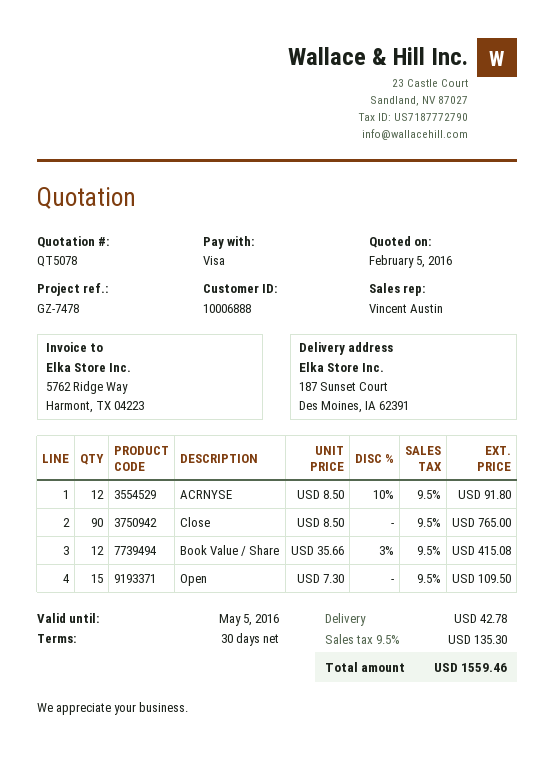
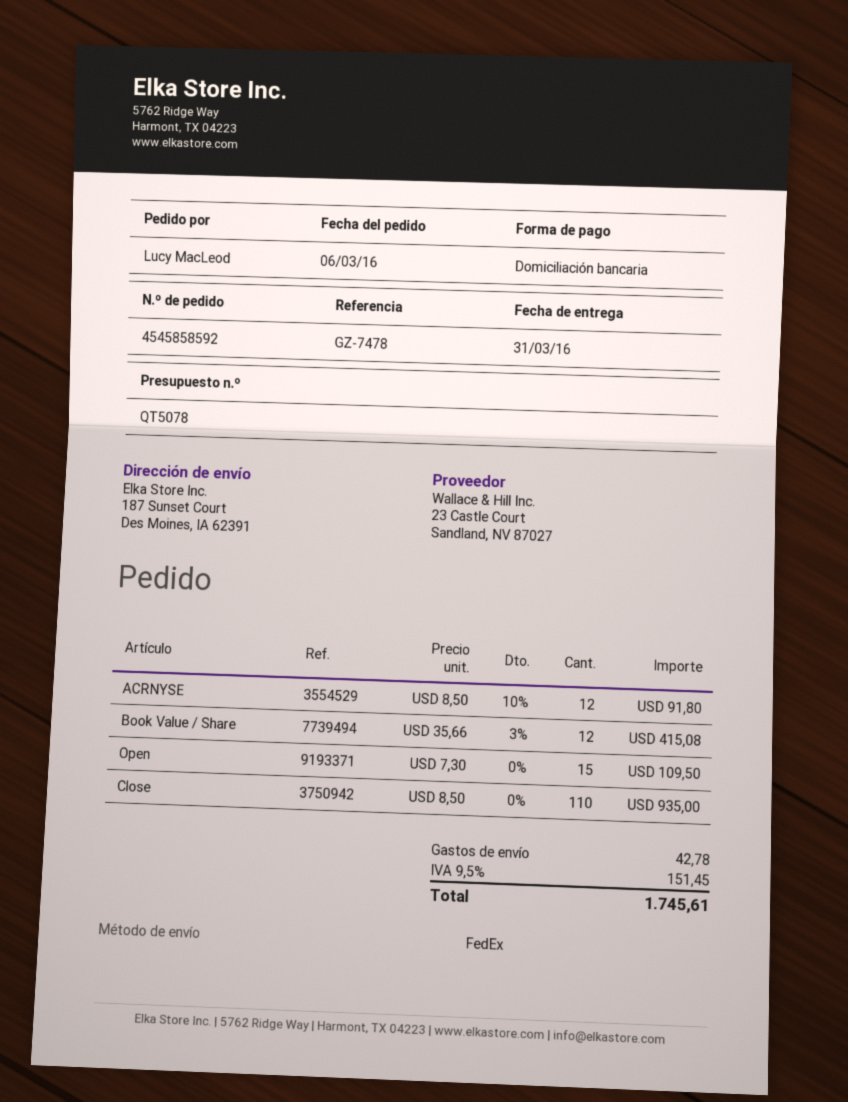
payment method: Visa -> direct debit
Close: 90 x 8.50 = 765.00 -> 110 x 8.50 = 935.00
tax: 9.5% = 135.30 -> 9.5% = 151.45
total: 1559.46 -> 1745.61

